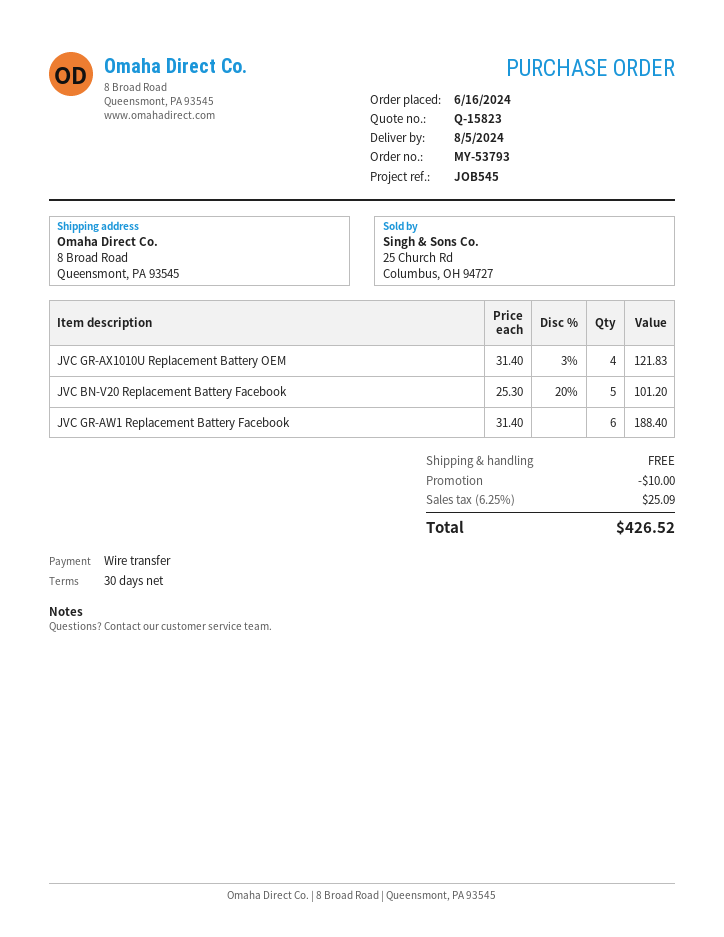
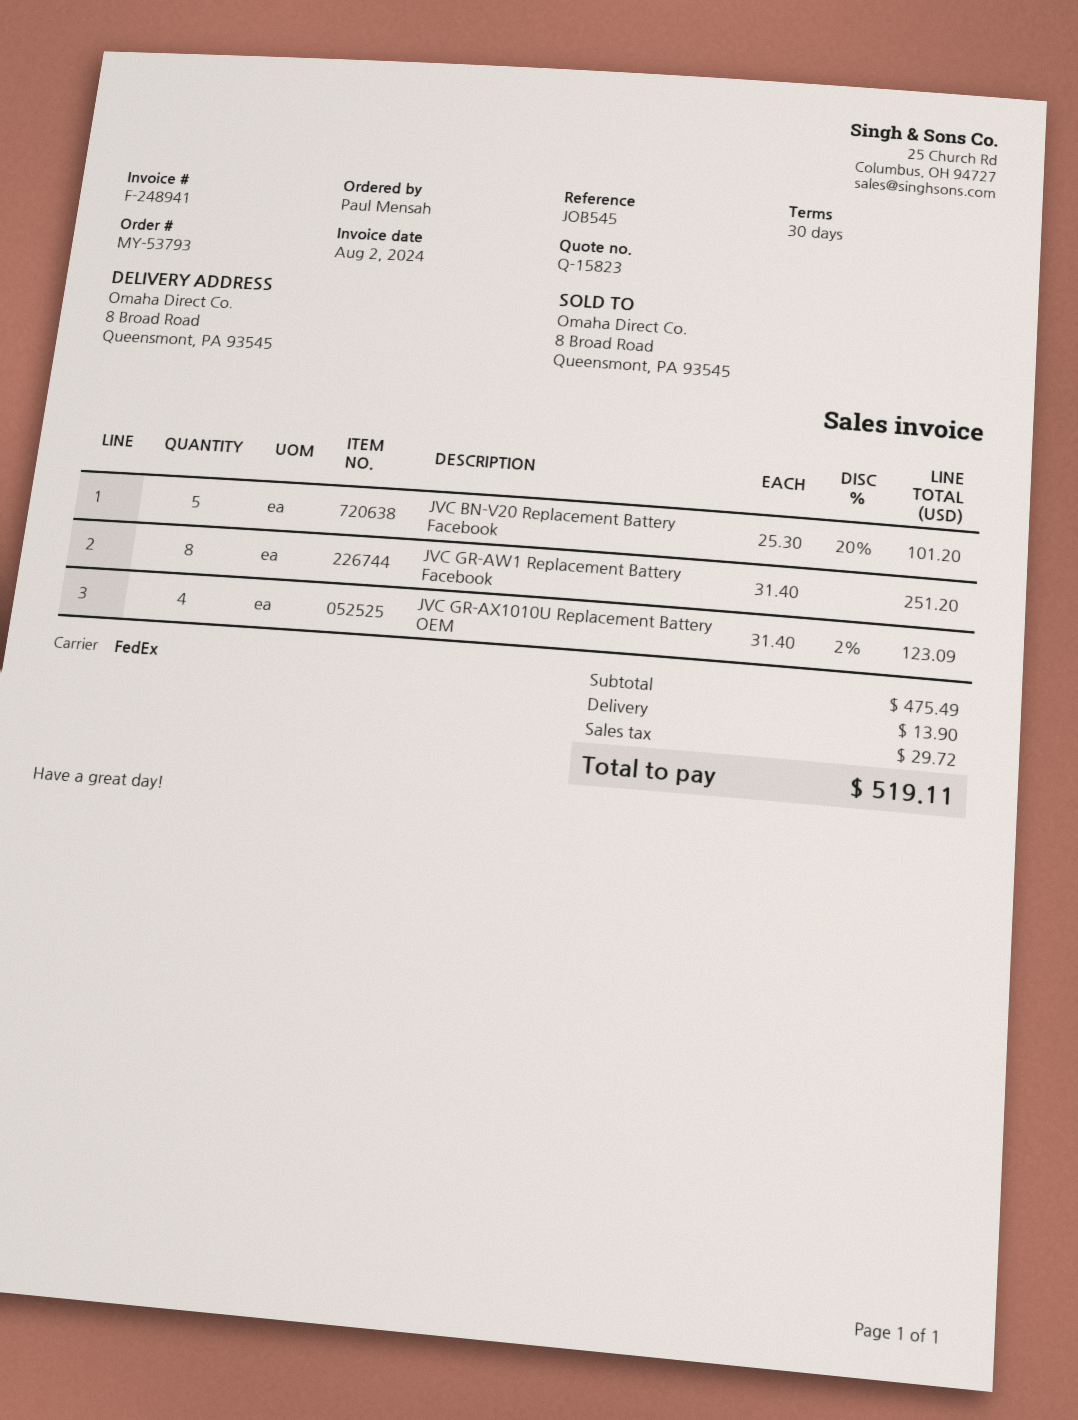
JVC GR-AX1010U Replacement Battery OEM: 4 x 31.40 - 3% = 121.83 -> 4 x 31.40 - 2% = 123.09
JVC GR-AW1 Replacement Battery Facebook: 6 x 31.40 = 188.40 -> 8 x 31.40 = 251.20
discount: 10.00 -> none
shipping: 0.00 -> 13.90
tax: 25.09 -> 29.72
total: 426.52 -> 519.11

